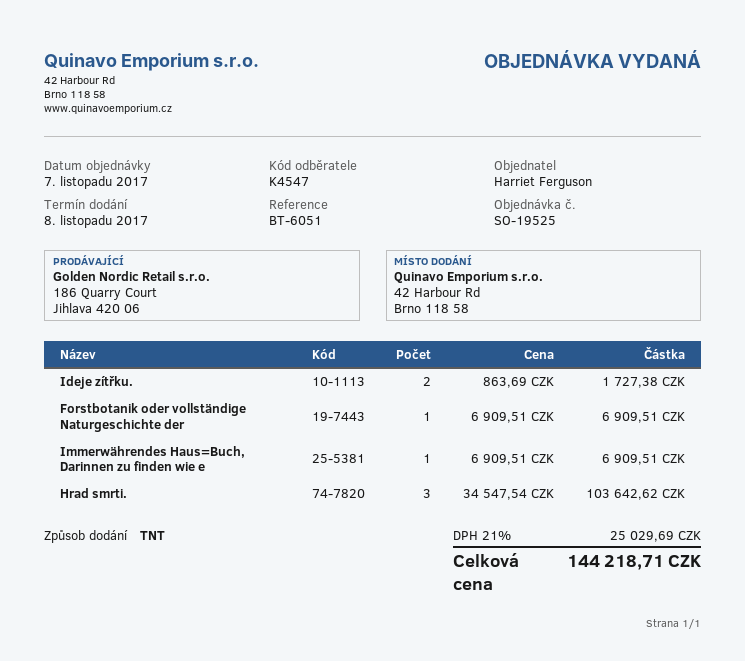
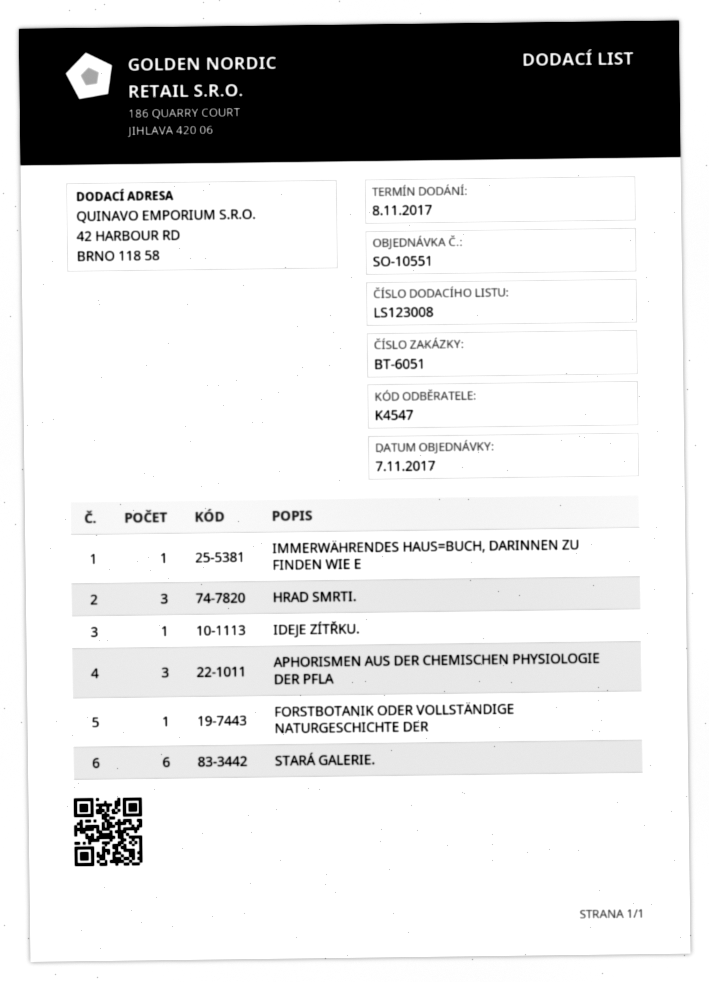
order number: SO-19525 -> SO-10551
Ideje zítřku.: 2 -> 1
APHORISMEN AUS DER CHEMISCHEN PHYSIOLOGIE DER PFLA: none -> 3
STARÁ GALERIE.: none -> 6

